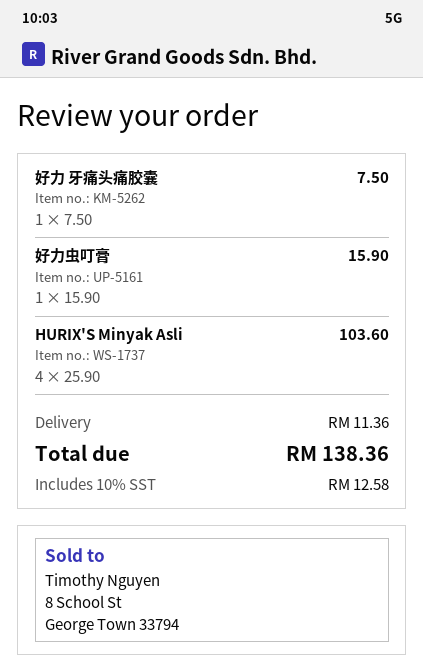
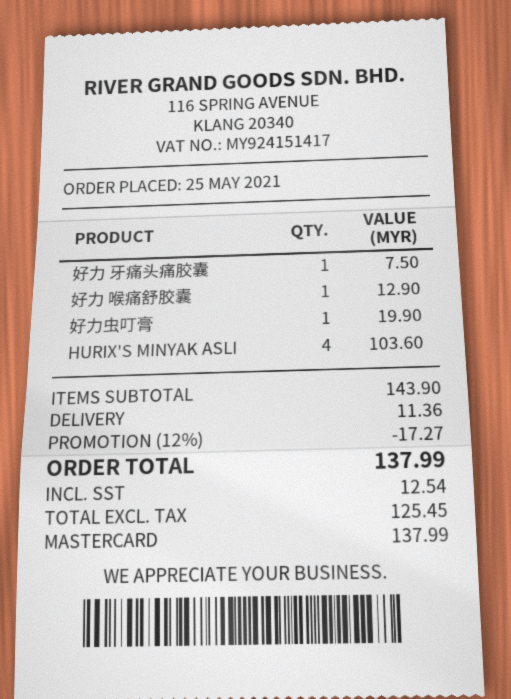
好力虫叮膏: 1 for 15.90 -> 1 for 19.90
好力 喉痛舒胶囊: none -> 1 for 12.90
discount: none -> 12% = 17.27
tax: 12.58 -> 12.54
total: 138.36 -> 137.99

